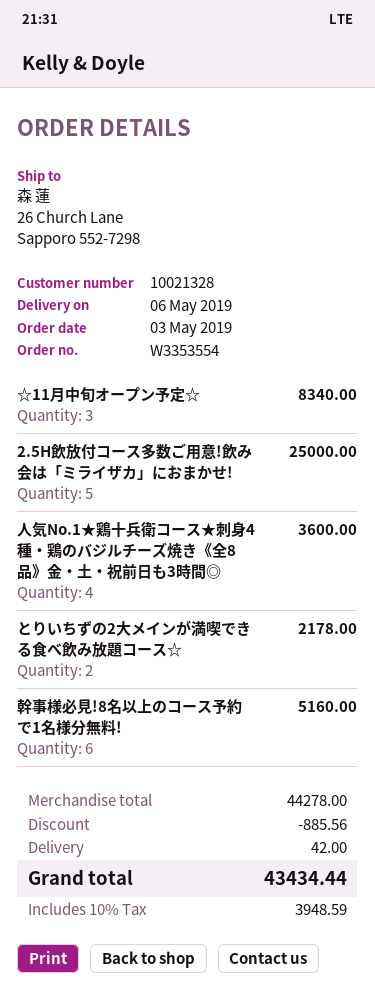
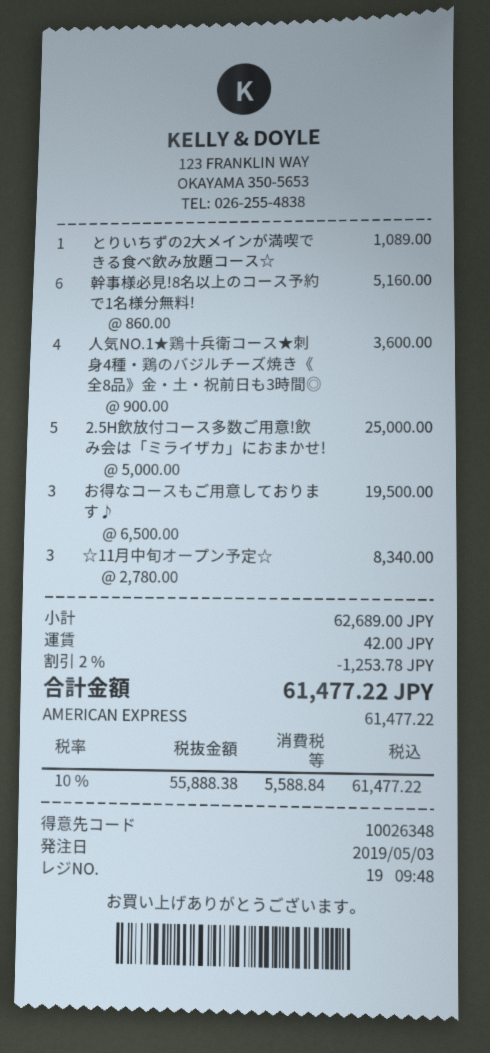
customer number: 10021328 -> 10026348
とりいちずの2大メインが満喫できる食べ飲み放題コース☆: 2 for 2178.00 -> 1 for 1089.00
お得なコースもご用意しております♪: none -> 3 for 19500.00
subtotal: 44278.00 -> 62689.00
discount: 885.56 -> 1253.78
tax: 10% = 3948.59 -> 10% = 5588.84
total: 43434.44 -> 61477.22

